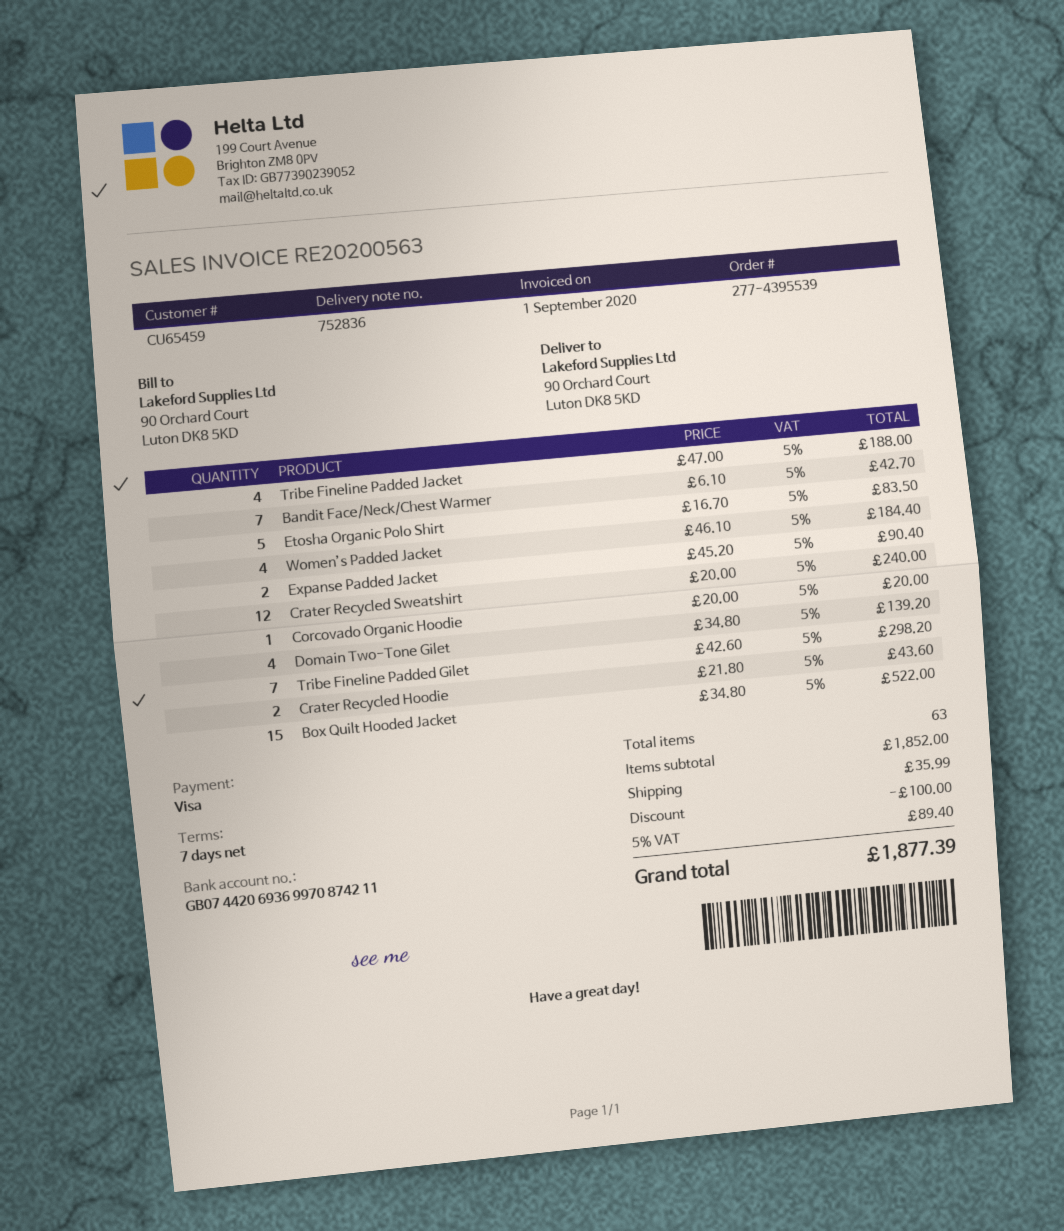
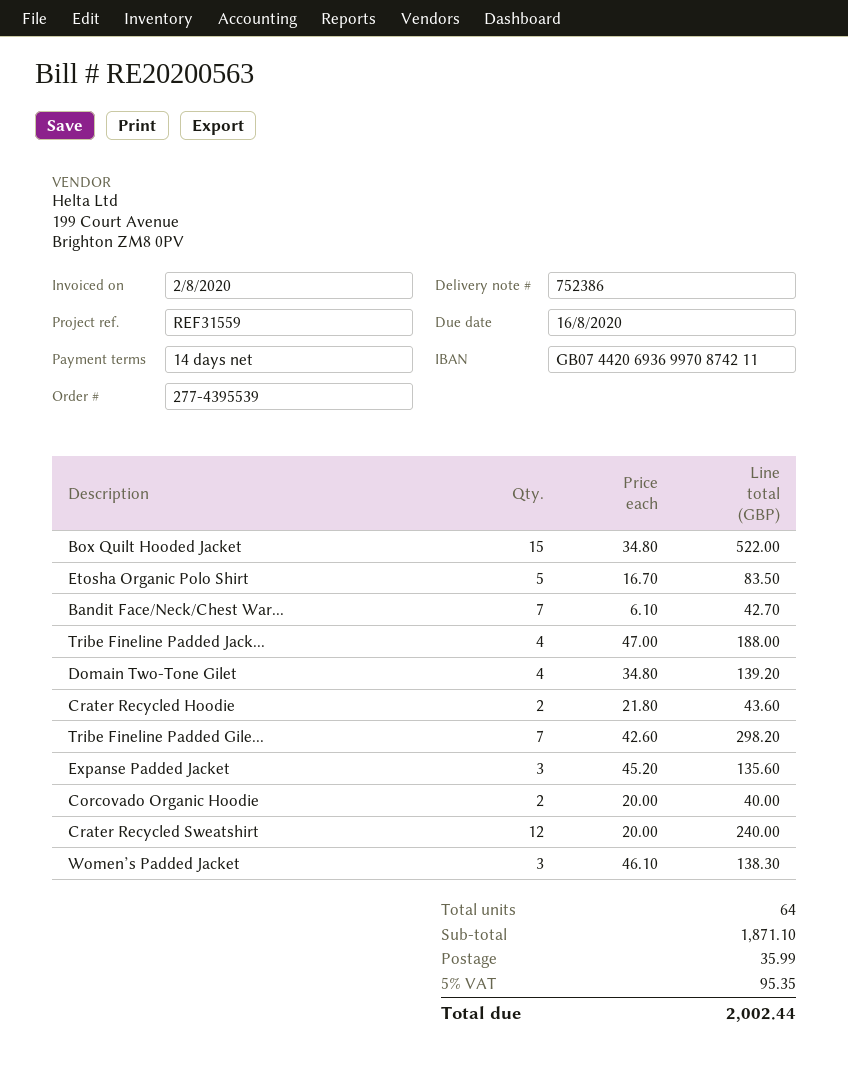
delivery note number: 752836 -> 752386
invoice date: 2020-09-01 -> 2020-08-02
payment terms: 7 days -> 14 days
Women’s Padded Jacket: 4 x 46.10 = 184.40 -> 3 x 46.10 = 138.30
Expanse Padded Jacket: 2 x 45.20 = 90.40 -> 3 x 45.20 = 135.60
Corcovado Organic Hoodie: 1 x 20.00 = 20.00 -> 2 x 20.00 = 40.00
total quantity: 63 -> 64
subtotal: 1852.00 -> 1871.10
discount: 100.00 -> none
tax: 5% = 89.40 -> 5% = 95.35
total: 1877.39 -> 2002.44

